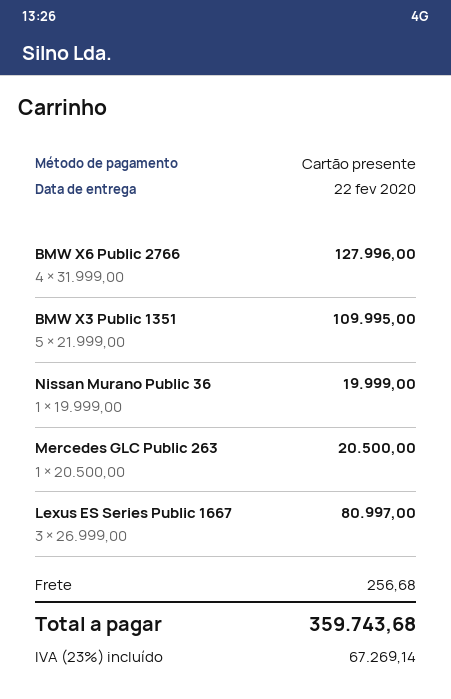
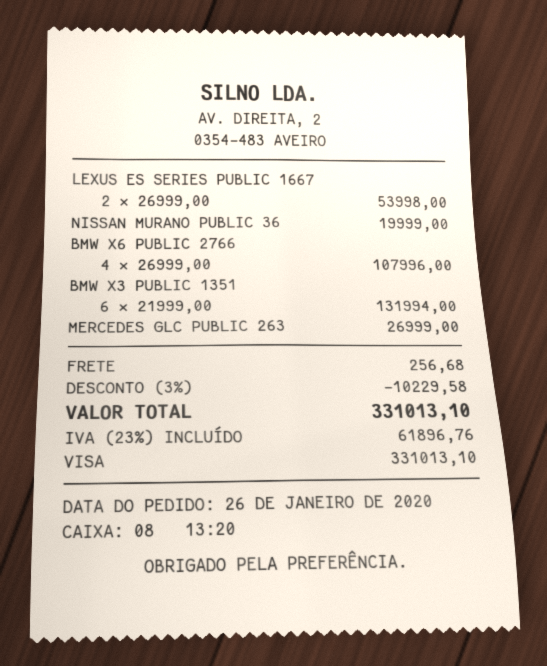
payment method: gift card -> Visa
BMW X6 Public 2766: 4 x 31999.00 = 127996.00 -> 4 x 26999.00 = 107996.00
BMW X3 Public 1351: 5 x 21999.00 = 109995.00 -> 6 x 21999.00 = 131994.00
Mercedes GLC Public 263: 1 x 20500.00 = 20500.00 -> 1 x 26999.00 = 26999.00
Lexus ES Series Public 1667: 3 x 26999.00 = 80997.00 -> 2 x 26999.00 = 53998.00
discount: none -> 3% = 10229.58
tax: 23% = 67269.14 -> 23% = 61896.76
total: 359743.68 -> 331013.10

